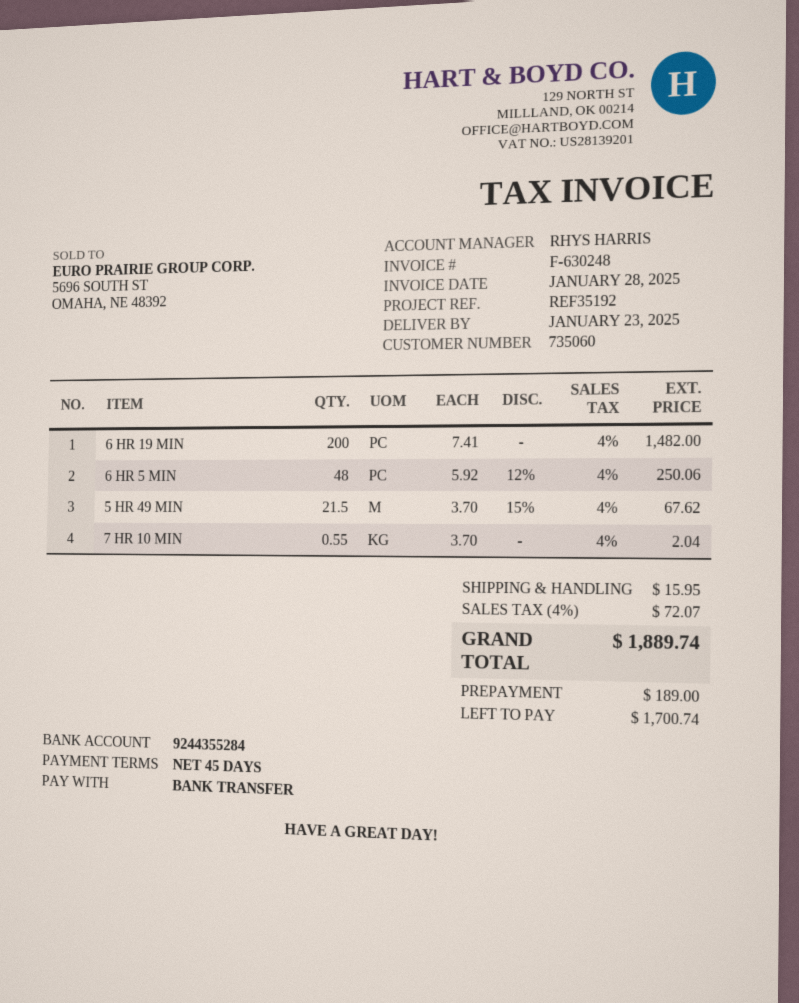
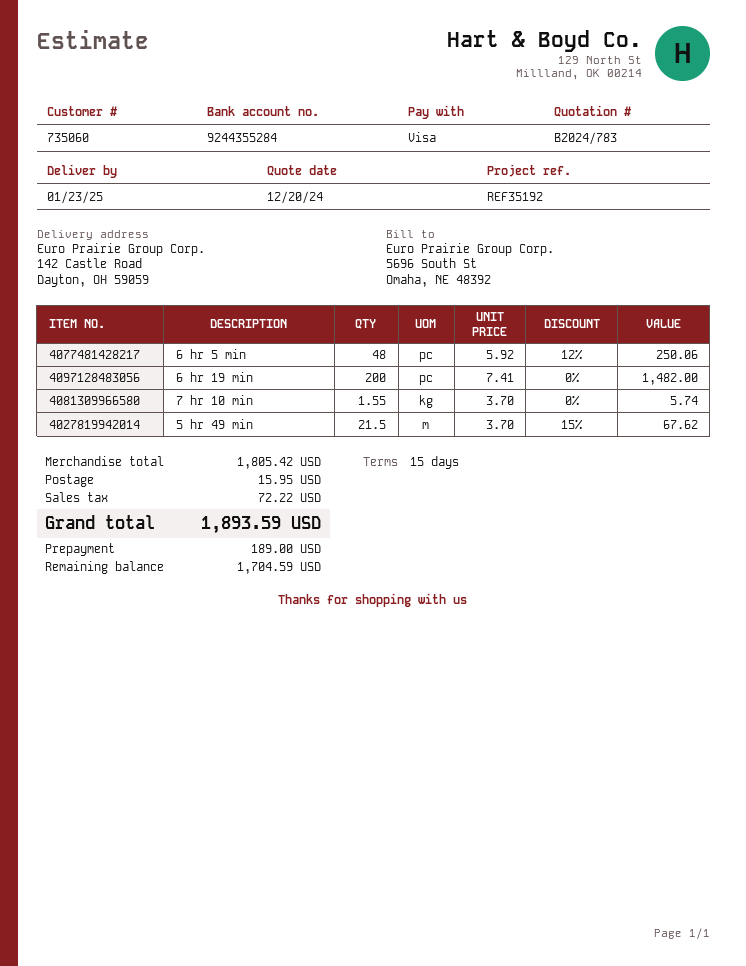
payment terms: 45 days -> 15 days
payment method: bank transfer -> Visa
7 HR 10 MIN: 0.55 x 3.70 = 2.04 -> 1.55 x 3.70 = 5.74
tax: 72.07 -> 72.22
total: 1889.74 -> 1893.59
balance: 1700.74 -> 1704.59

